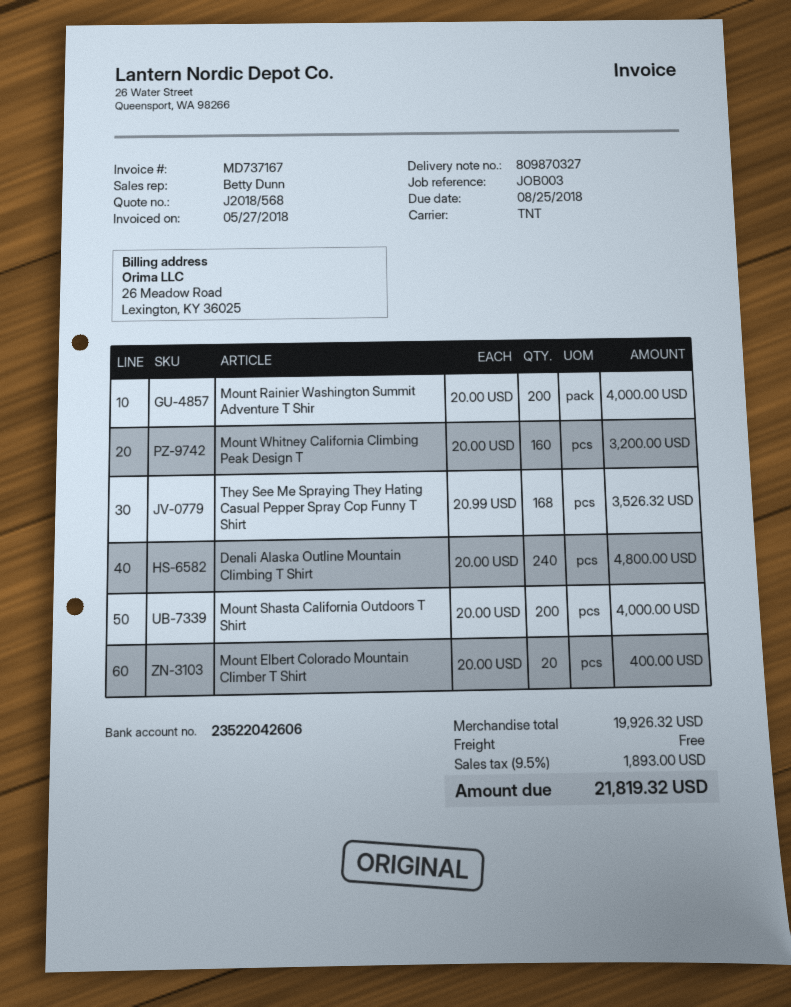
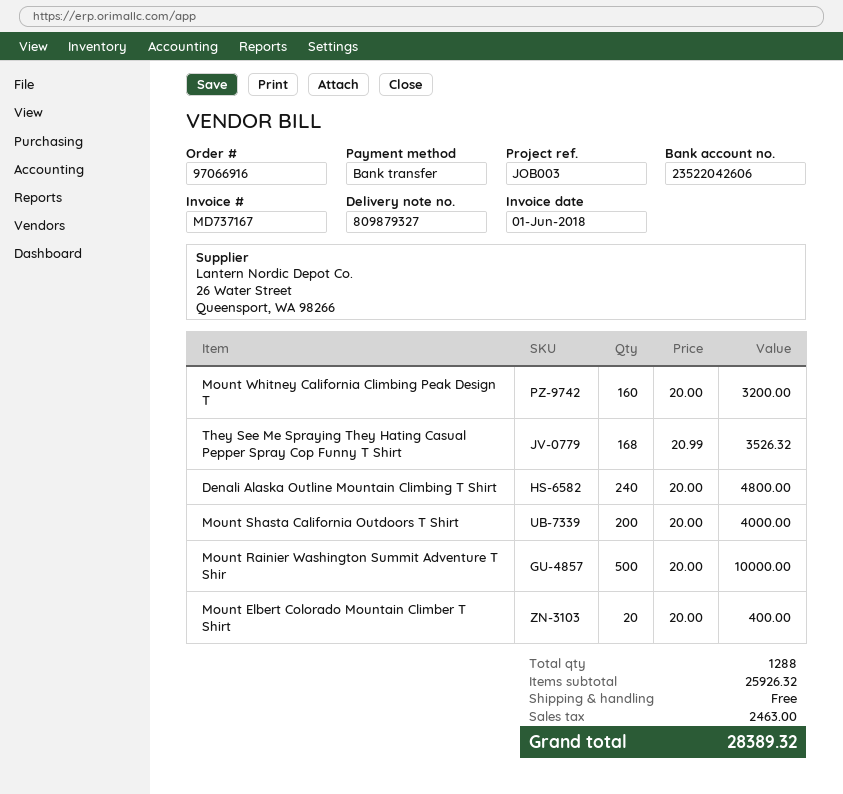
delivery note number: 809870327 -> 809879327
invoice date: 2018-05-27 -> 2018-06-01
Mount Rainier Washington Summit Adventure T Shir: 200 x 20.00 = 4000.00 -> 500 x 20.00 = 10000.00
subtotal: 19926.32 -> 25926.32
tax: 1893.00 -> 2463.00
total: 21819.32 -> 28389.32

